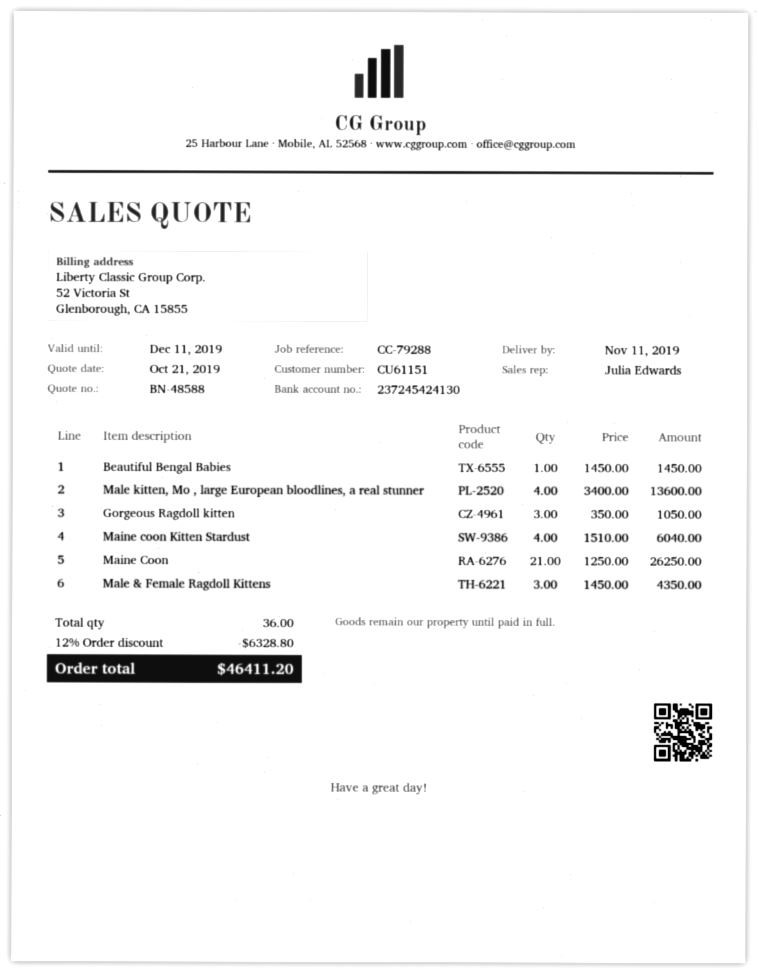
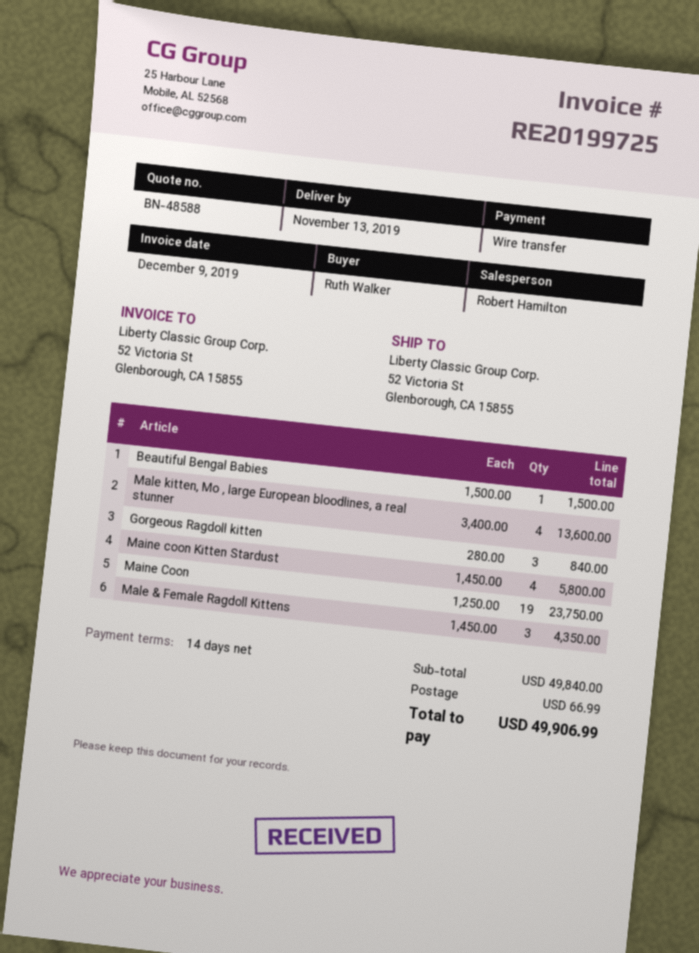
delivery date: 2019-11-11 -> 2019-11-13
sales rep: Julia Edwards -> Robert Hamilton
Beautiful Bengal Babies: 1 x 1450.00 = 1450.00 -> 1 x 1500.00 = 1500.00
Gorgeous Ragdoll kitten: 3 x 350.00 = 1050.00 -> 3 x 280.00 = 840.00
Maine coon Kitten Stardust: 4 x 1510.00 = 6040.00 -> 4 x 1450.00 = 5800.00
Maine Coon: 21 x 1250.00 = 26250.00 -> 19 x 1250.00 = 23750.00
discount: 12% = 6328.80 -> none
shipping: none -> 66.99
total: 46411.20 -> 49906.99

